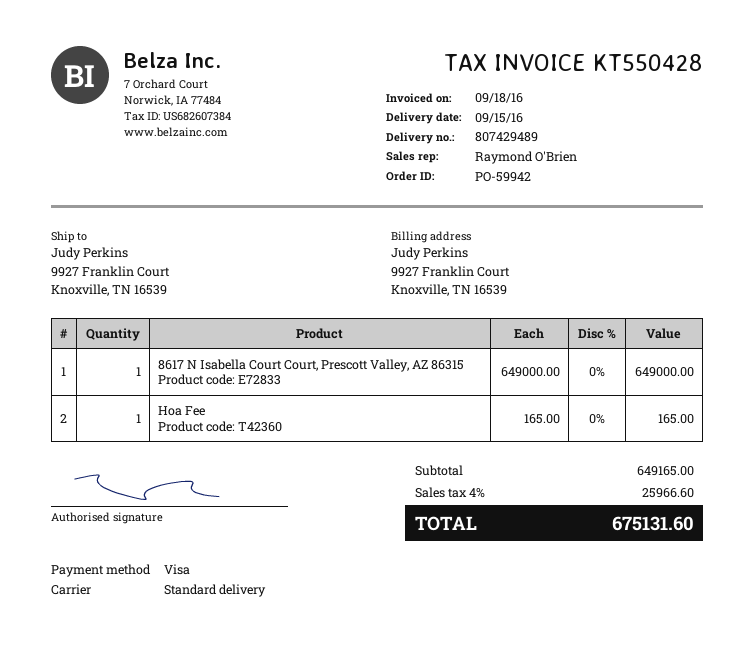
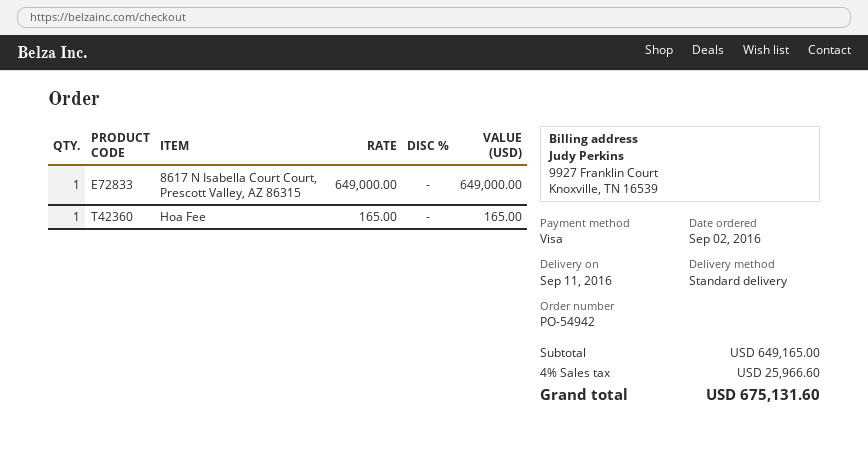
order number: PO-59942 -> PO-54942
delivery date: 2016-09-15 -> 2016-09-11

